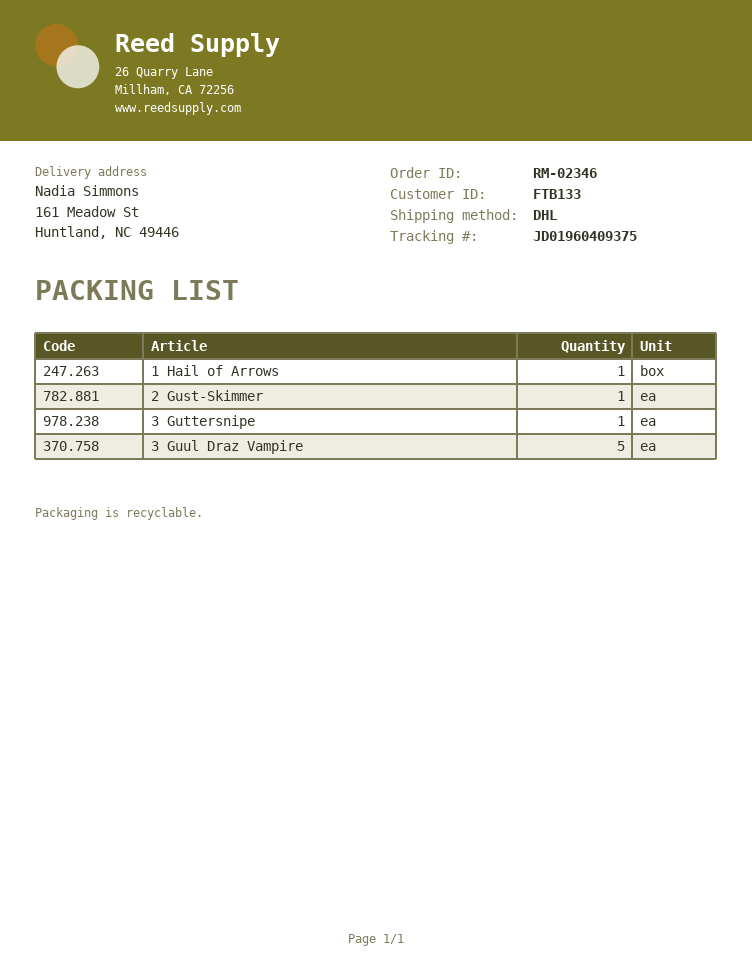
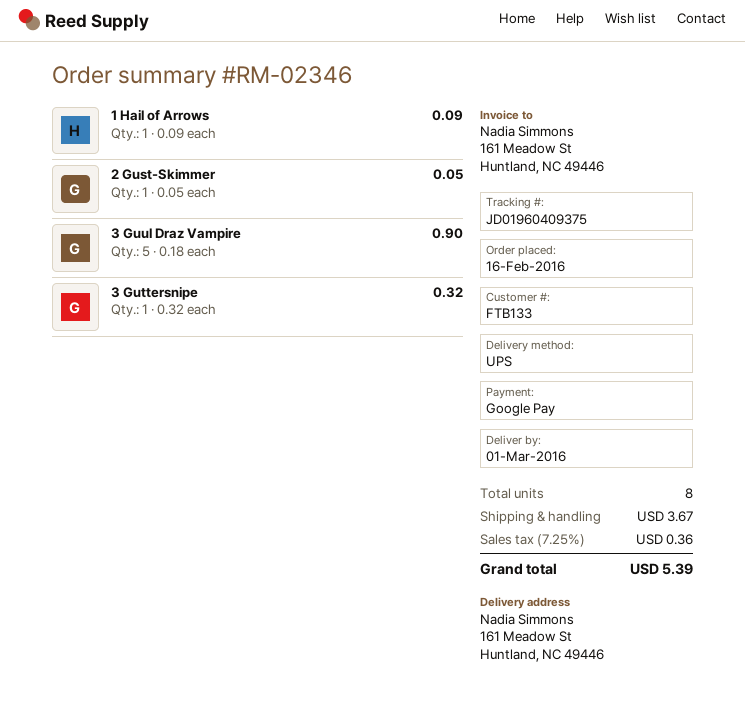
shipping method: DHL -> UPS

